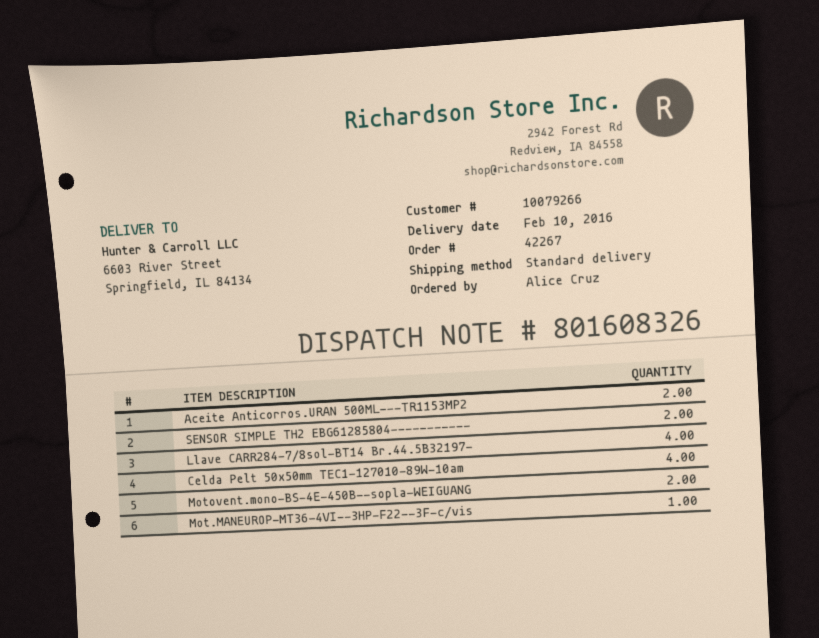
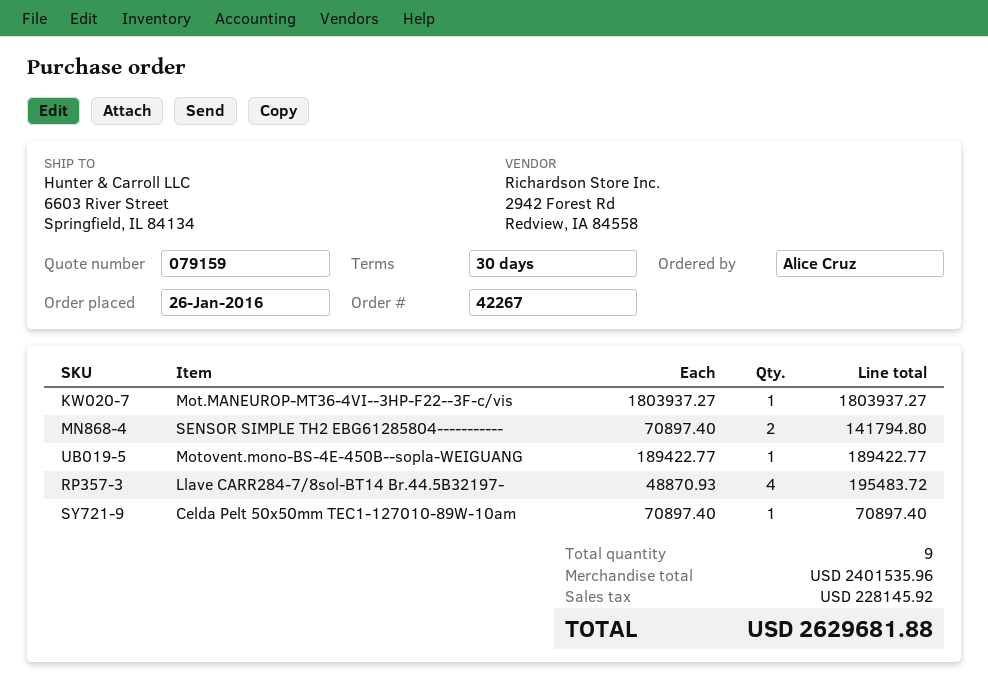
Aceite Anticorros.URAN 500ML---TR1153MP2: 2 -> none
Celda Pelt 50x50mm TEC1-127010-89W-10am: 4 -> 1
Motovent.mono-BS-4E-450B--sopla-WEIGUANG: 2 -> 1

